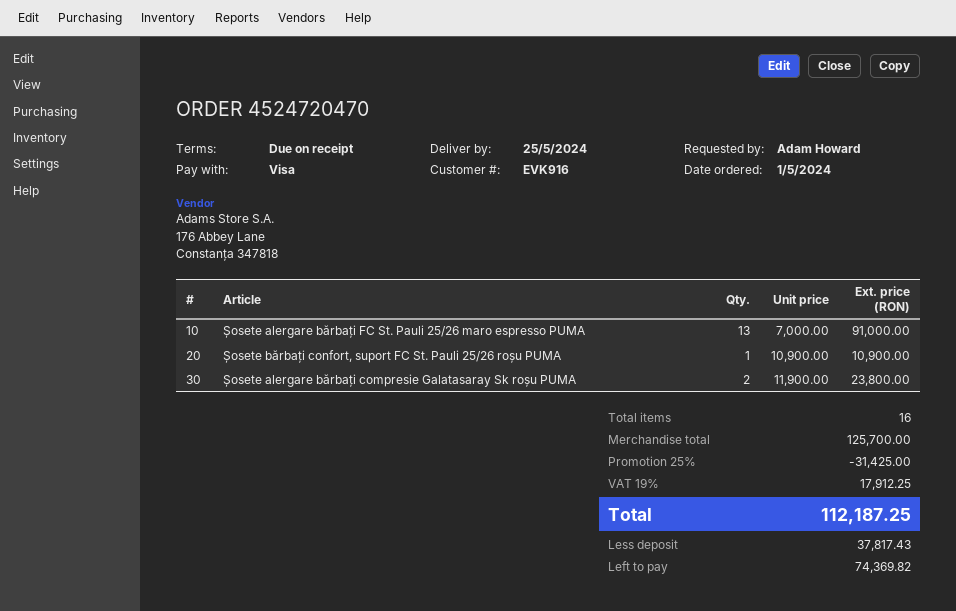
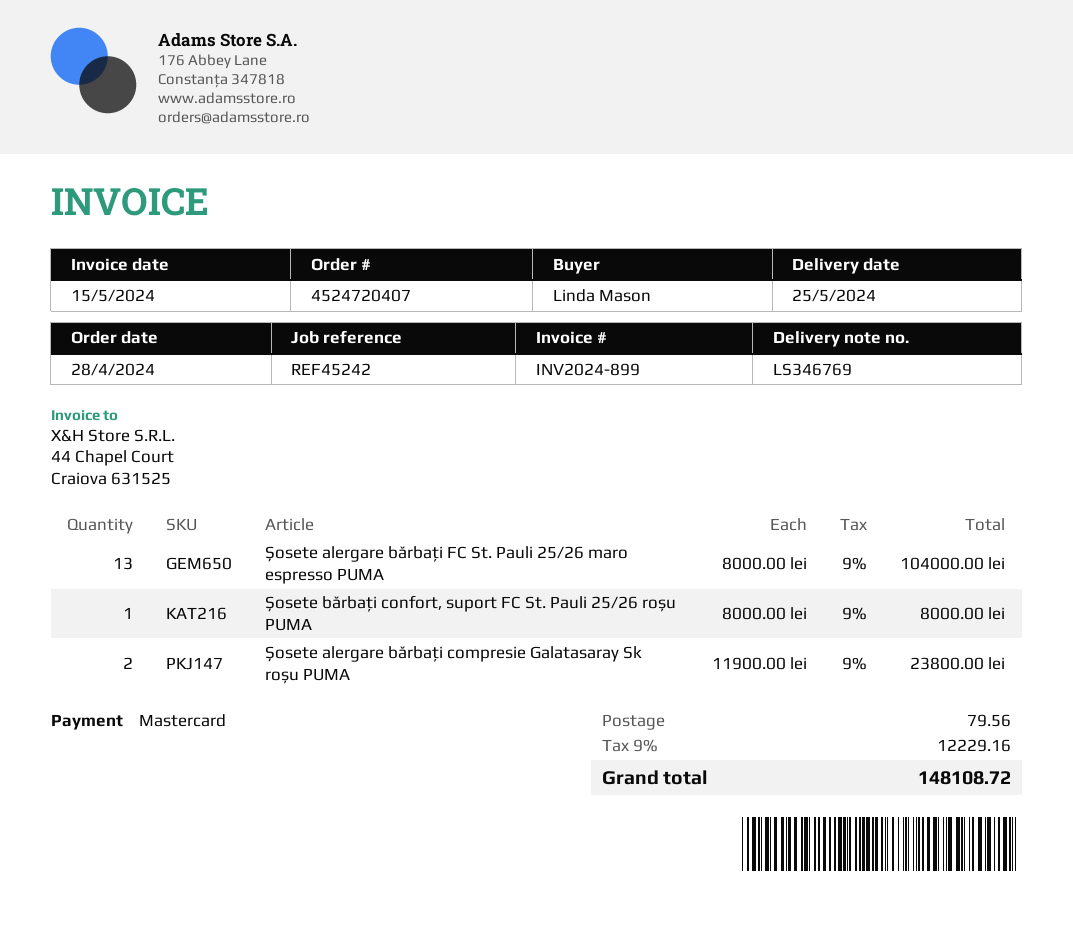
order number: 4524720470 -> 4524720407
order date: 2024-05-01 -> 2024-04-28
ordered by: Adam Howard -> Linda Mason
payment method: Visa -> Mastercard
Șosete alergare bărbați FC St. Pauli 25/26 maro espresso PUMA: 13 x 7000.00 = 91000.00 -> 13 x 8000.00 = 104000.00
Șosete bărbați confort, suport FC St. Pauli 25/26 roșu PUMA: 1 x 10900.00 = 10900.00 -> 1 x 8000.00 = 8000.00
discount: 25% = 31425.00 -> none
shipping: none -> 79.56
tax: 19% = 17912.25 -> 9% = 12229.16
total: 112187.25 -> 148108.72

